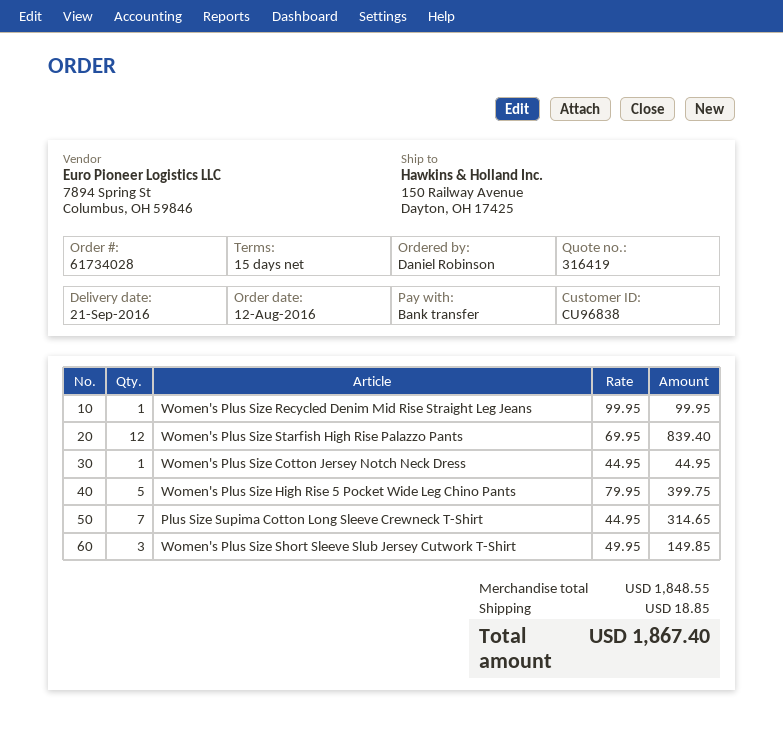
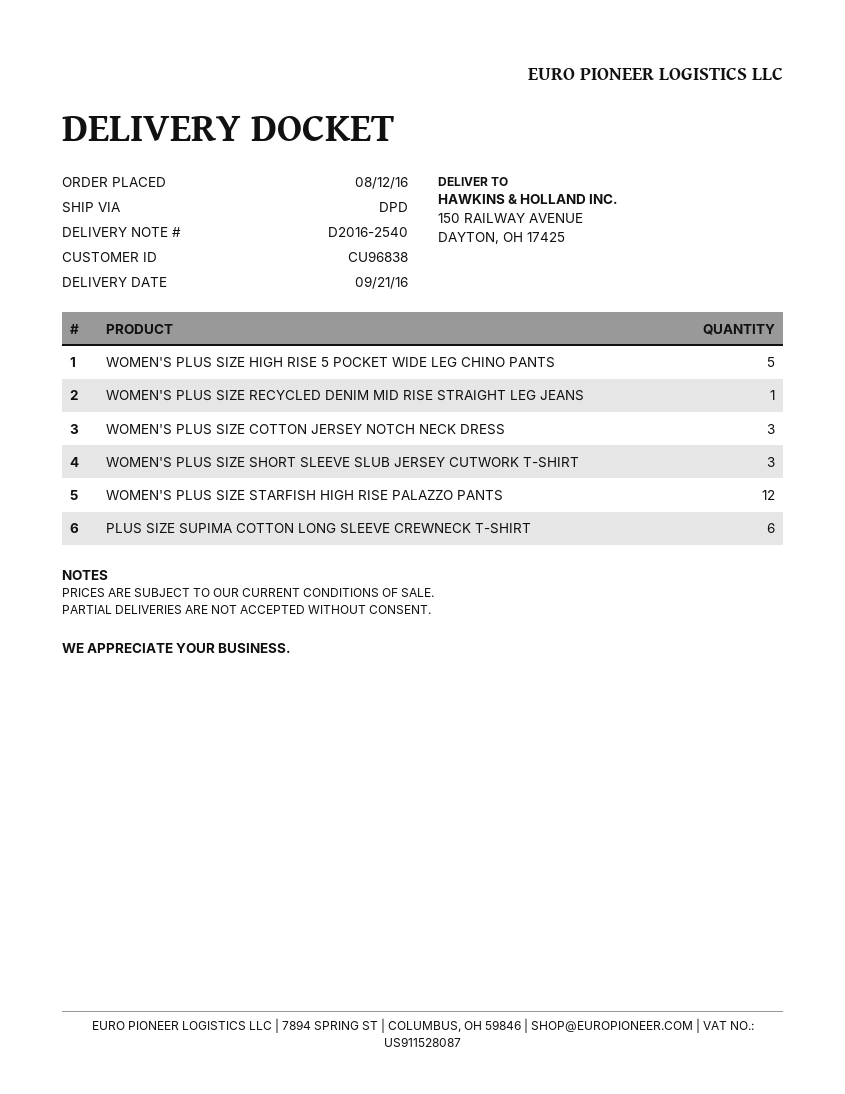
Women's Plus Size Cotton Jersey Notch Neck Dress: 1 -> 3
Plus Size Supima Cotton Long Sleeve Crewneck T-Shirt: 7 -> 6

